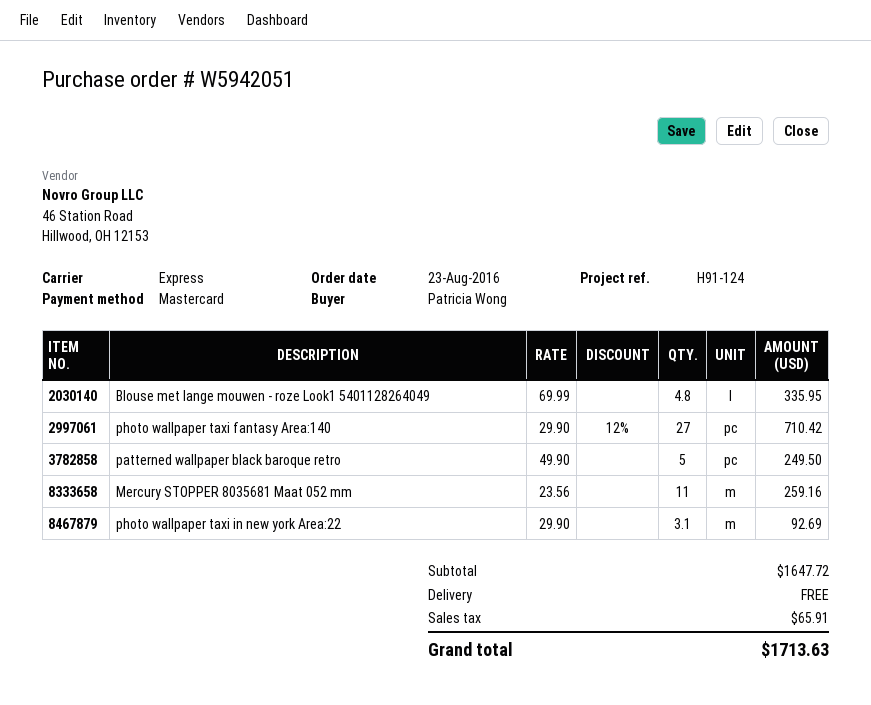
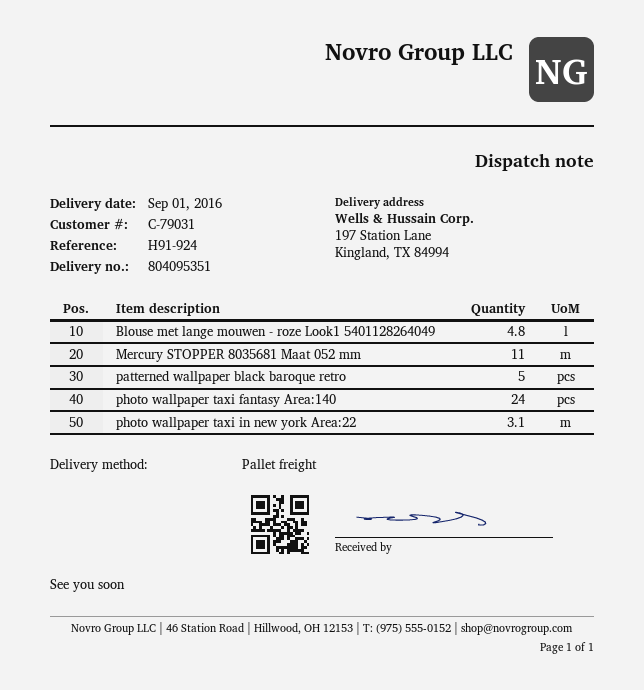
reference: H91-124 -> H91-924
shipping method: express -> pallet freight
photo wallpaper taxi fantasy Area:140: 27 -> 24

